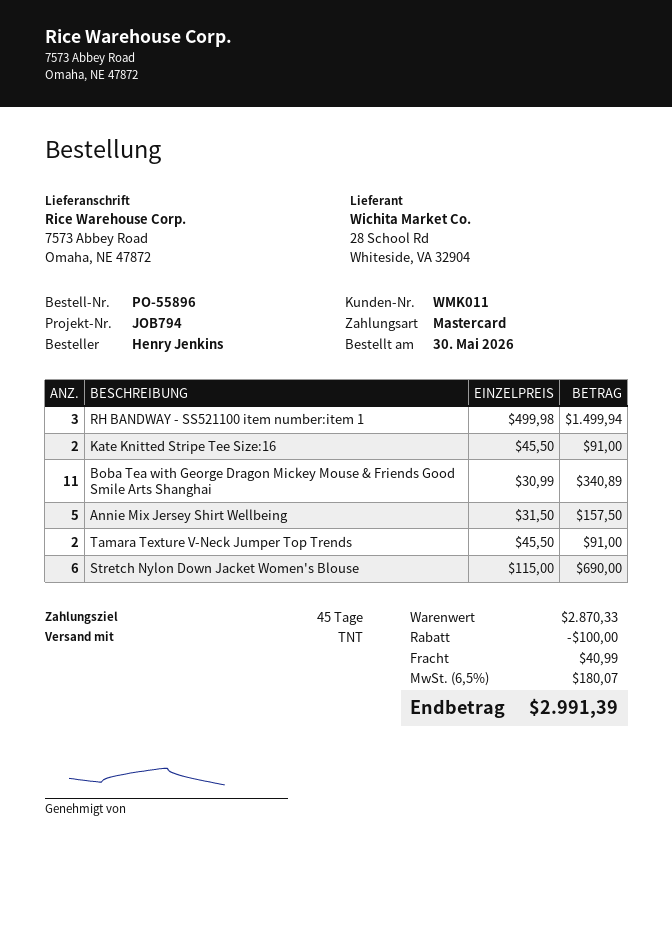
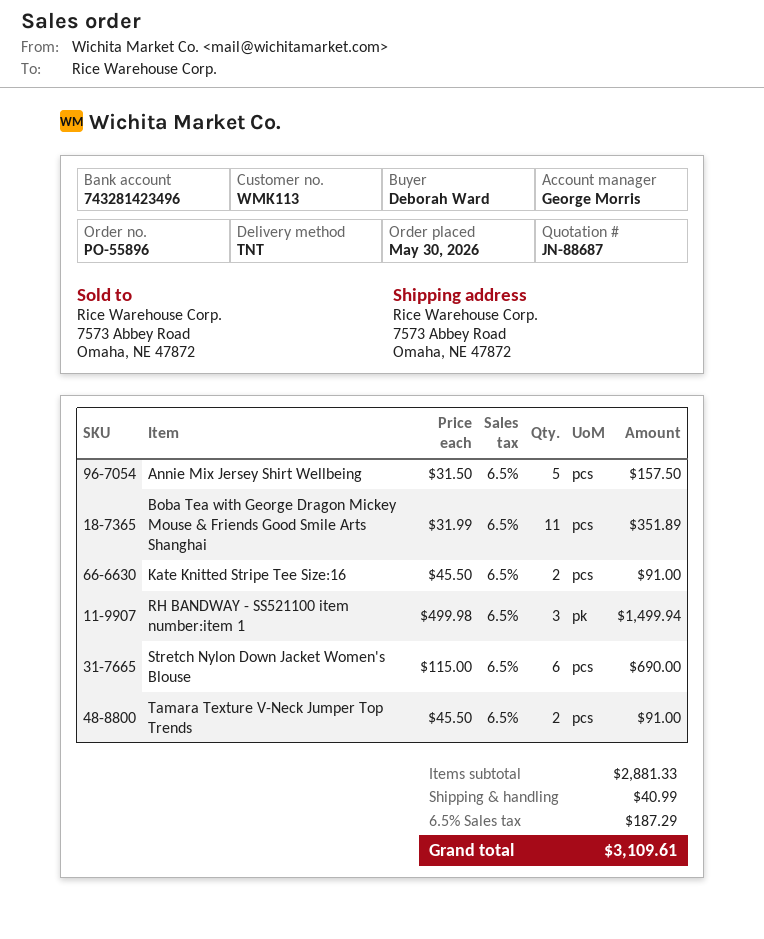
customer number: WMK011 -> WMK113
ordered by: Henry Jenkins -> Deborah Ward
Boba Tea with George Dragon Mickey Mouse & Friends Good Smile Arts Shanghai: 11 x 30.99 = 340.89 -> 11 x 31.99 = 351.89
subtotal: 2870.33 -> 2881.33
discount: 100.00 -> none
tax: 6.5% = 180.07 -> 6.5% = 187.29
total: 2991.39 -> 3109.61

